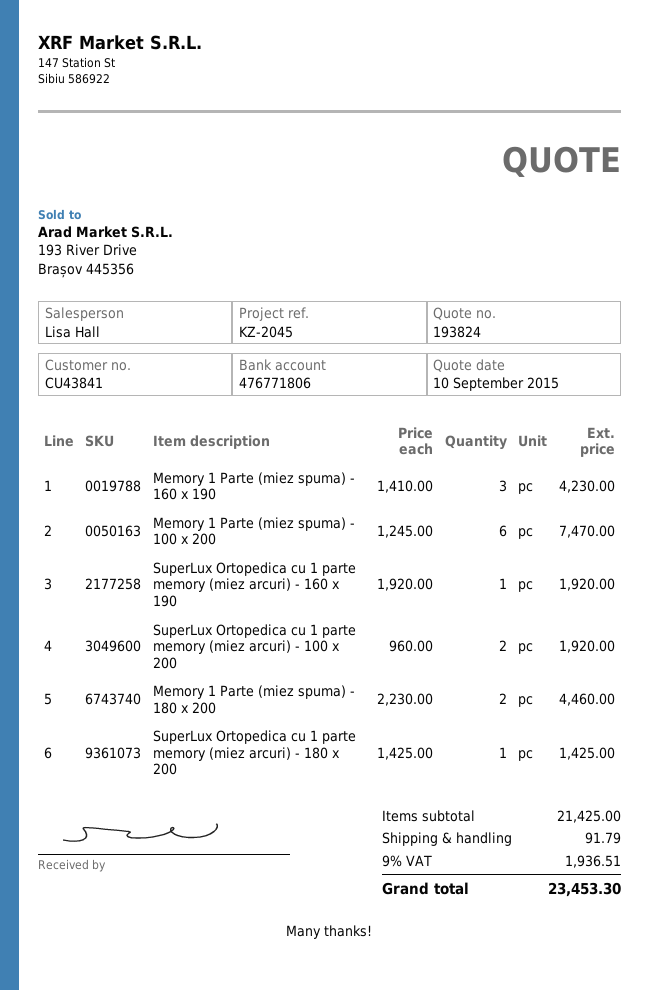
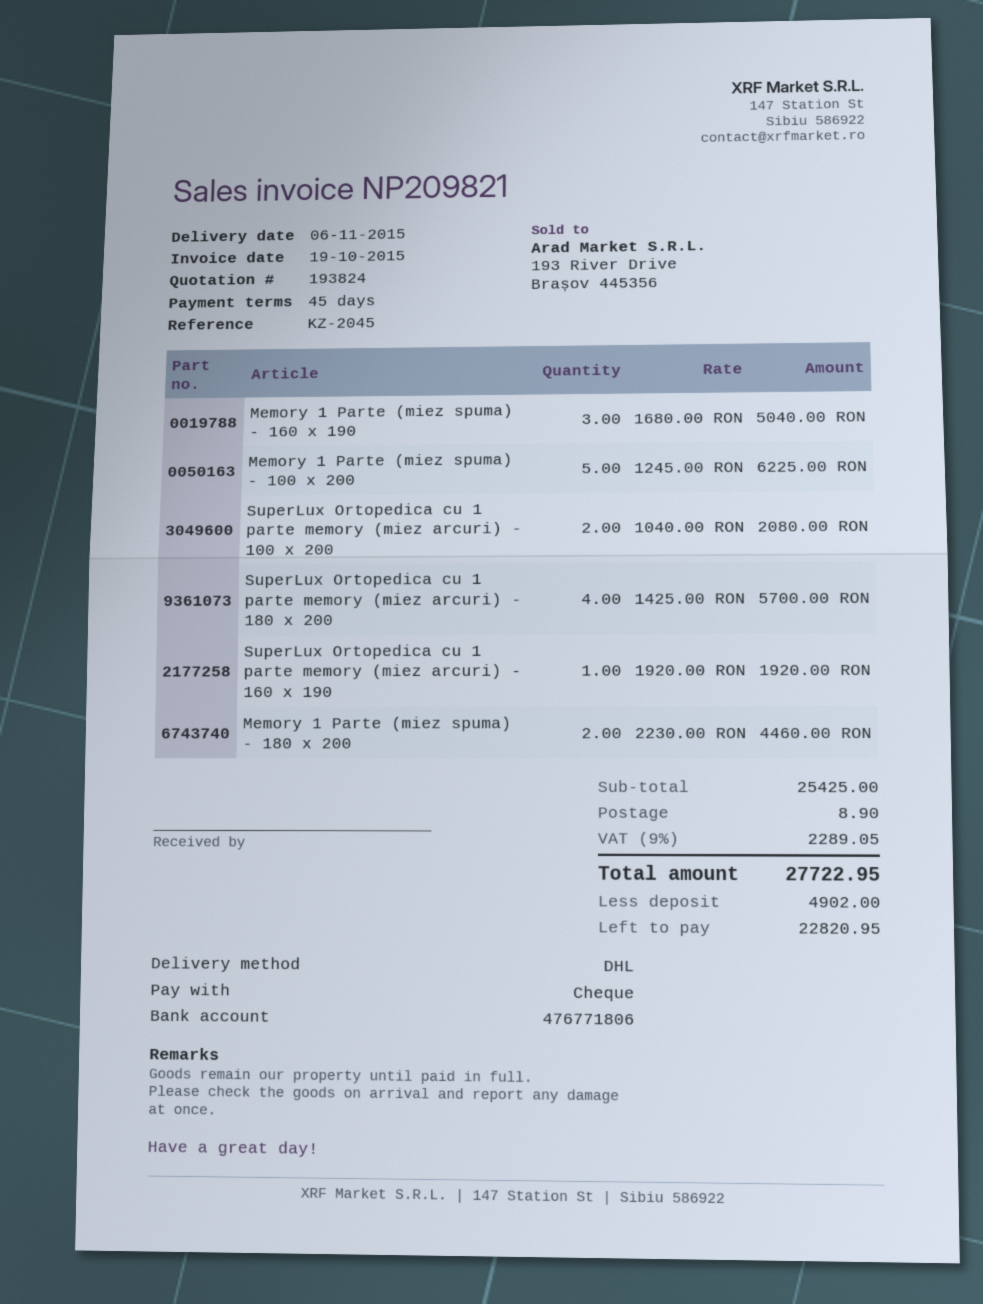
Memory 1 Parte (miez spuma) - 160 x 190: 3 x 1410.00 = 4230.00 -> 3 x 1680.00 = 5040.00
Memory 1 Parte (miez spuma) - 100 x 200: 6 x 1245.00 = 7470.00 -> 5 x 1245.00 = 6225.00
SuperLux Ortopedica cu 1 parte memory (miez arcuri) - 100 x 200: 2 x 960.00 = 1920.00 -> 2 x 1040.00 = 2080.00
SuperLux Ortopedica cu 1 parte memory (miez arcuri) - 180 x 200: 1 x 1425.00 = 1425.00 -> 4 x 1425.00 = 5700.00
subtotal: 21425.00 -> 25425.00
shipping: 91.79 -> 8.90
tax: 9% = 1936.51 -> 9% = 2289.05
total: 23453.30 -> 27722.95

